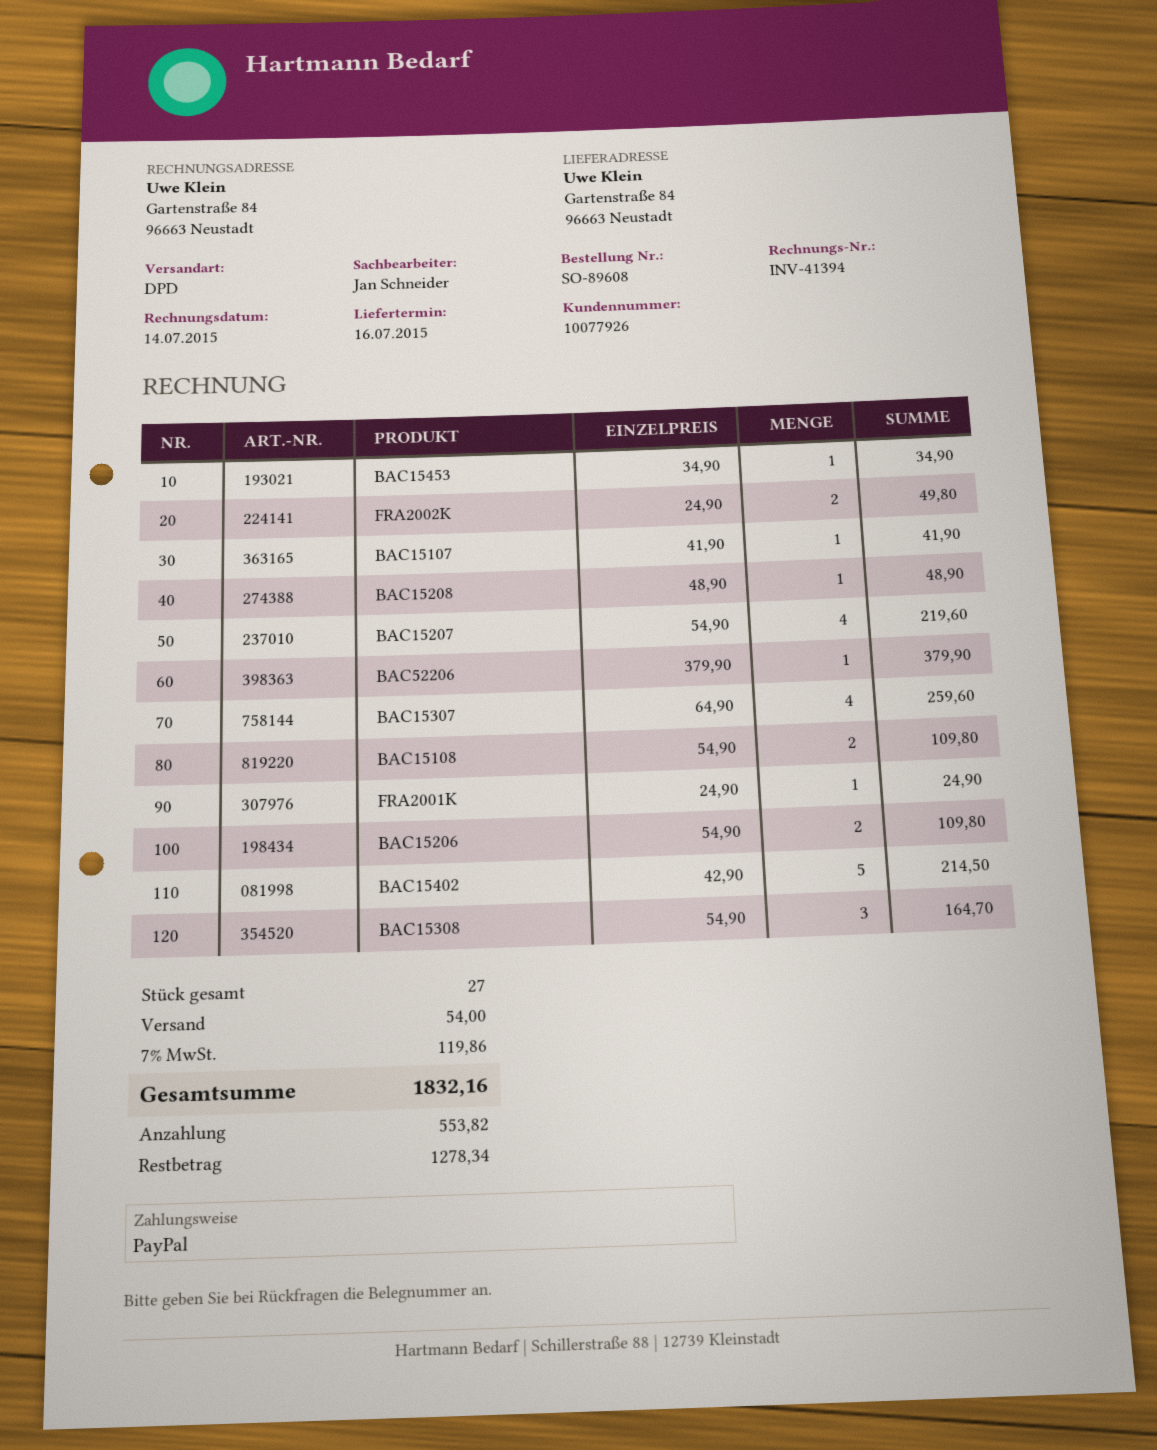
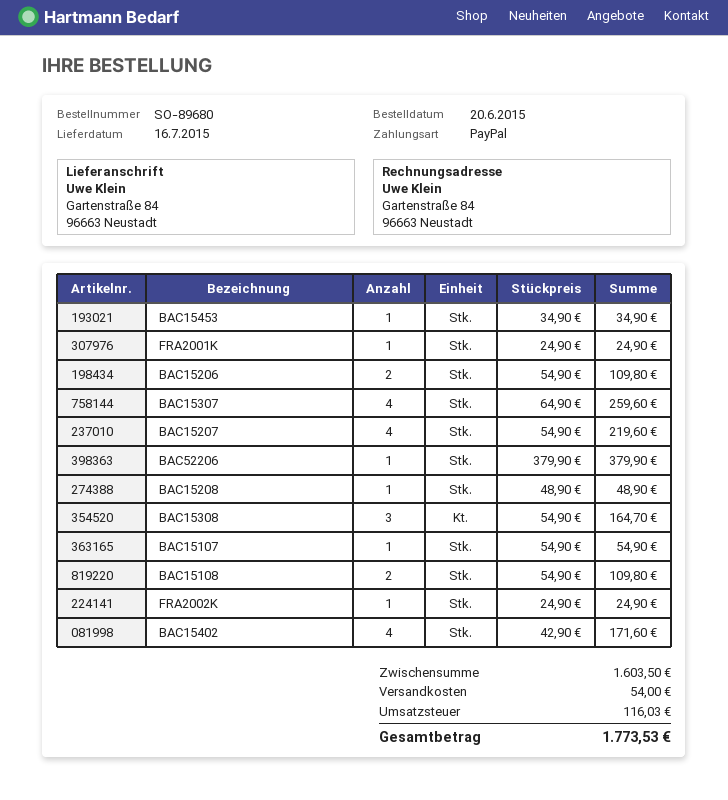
order number: SO-89608 -> SO-89680
FRA2002K: 2 x 24.90 = 49.80 -> 1 x 24.90 = 24.90
BAC15107: 1 x 41.90 = 41.90 -> 1 x 54.90 = 54.90
BAC15402: 5 x 42.90 = 214.50 -> 4 x 42.90 = 171.60
tax: 119.86 -> 116.03
total: 1832.16 -> 1773.53

